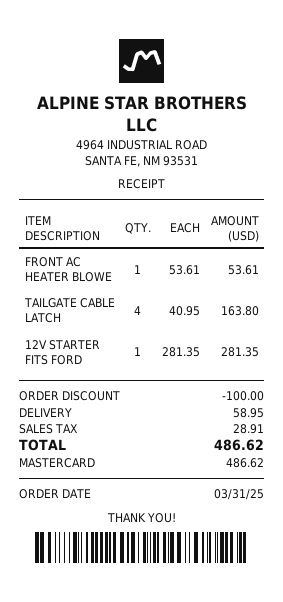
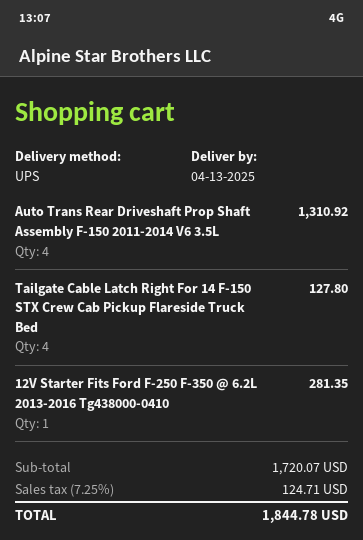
FRONT AC HEATER BLOWE: 1 for 53.61 -> none
TAILGATE CABLE LATCH: 4 for 163.80 -> 4 for 127.80
Auto Trans Rear Driveshaft Prop Shaft Assembly F-150 2011-2014 V6 3.5L: none -> 4 for 1310.92
discount: 100.00 -> none
shipping: 58.95 -> none
tax: 28.91 -> 124.71
total: 486.62 -> 1844.78

